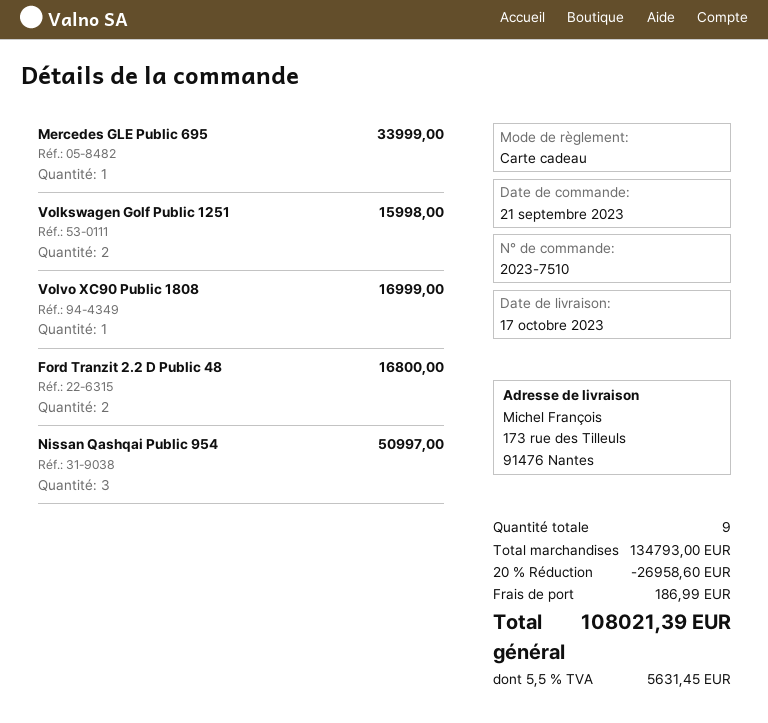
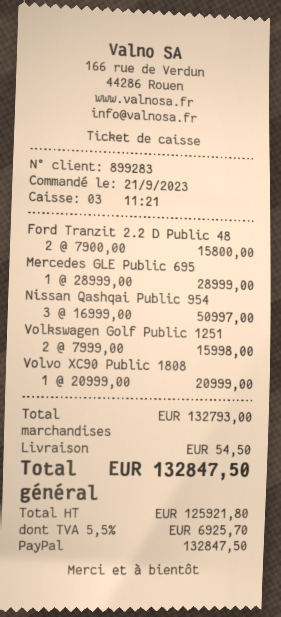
payment method: gift card -> PayPal
Mercedes GLE Public 695: 1 for 33999.00 -> 1 for 28999.00
Volvo XC90 Public 1808: 1 for 16999.00 -> 1 for 20999.00
Ford Tranzit 2.2 D Public 48: 2 for 16800.00 -> 2 for 15800.00
subtotal: 134793.00 -> 132793.00
discount: 20% = 26958.60 -> none
shipping: 186.99 -> 54.50
tax: 5.5% = 5631.45 -> 5.5% = 6925.70
total: 108021.39 -> 132847.50

